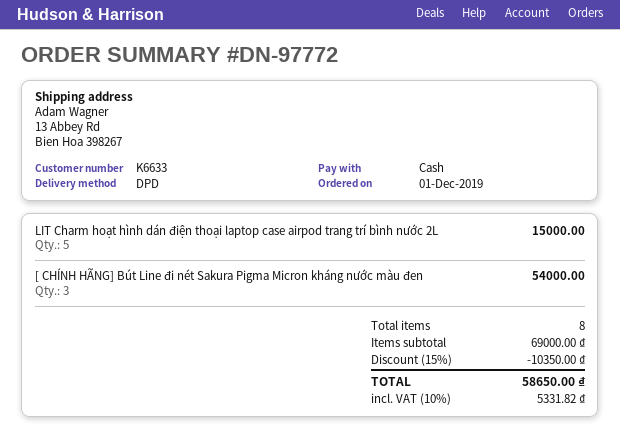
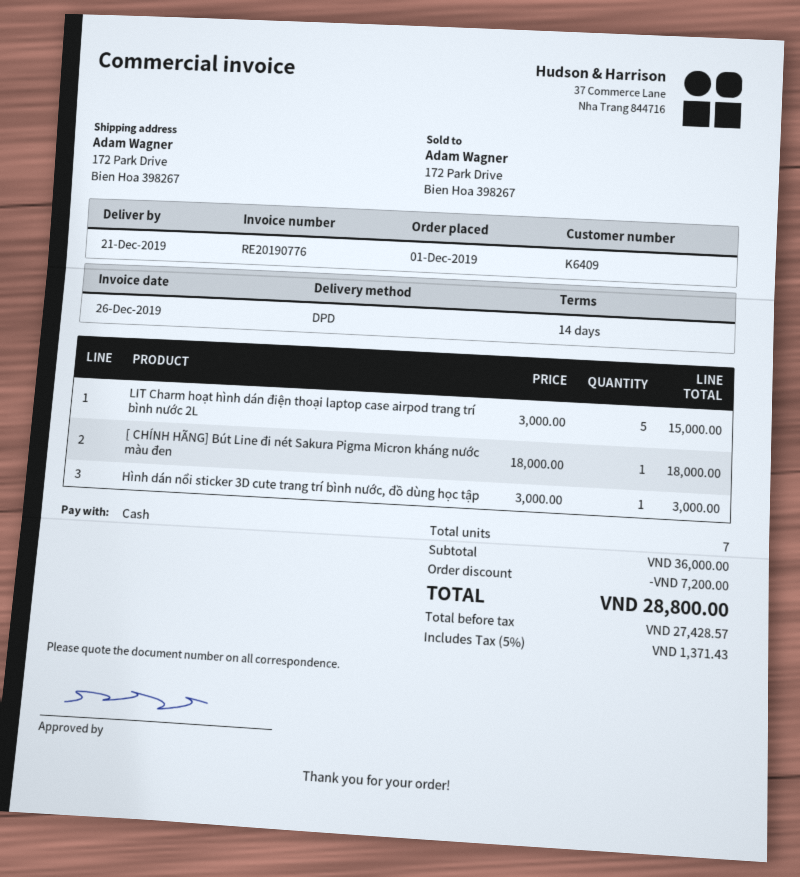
customer number: K6633 -> K6409
ship to: 13 Abbey Rd, Bien Hoa 398267 -> 172 Park Drive, Bien Hoa 398267
[ CHÍNH HÃNG] Bút Line đi nét Sakura Pigma Micron kháng nước màu đen: 3 for 54000.00 -> 1 for 18000.00
Hình dán nổi sticker 3D cute trang trí bình nước, đồ dùng học tập: none -> 1 for 3000.00
total quantity: 8 -> 7
subtotal: 69000.00 -> 36000.00
discount: 10350.00 -> 7200.00
tax: 10% = 5331.82 -> 5% = 1371.43
total: 58650.00 -> 28800.00

